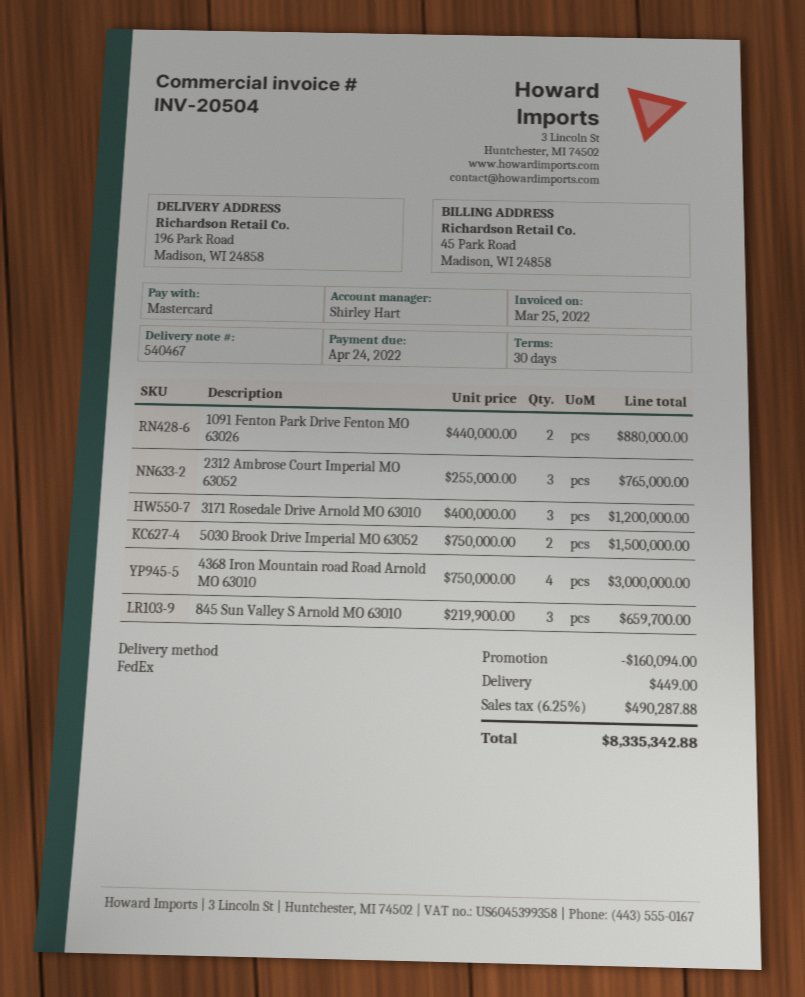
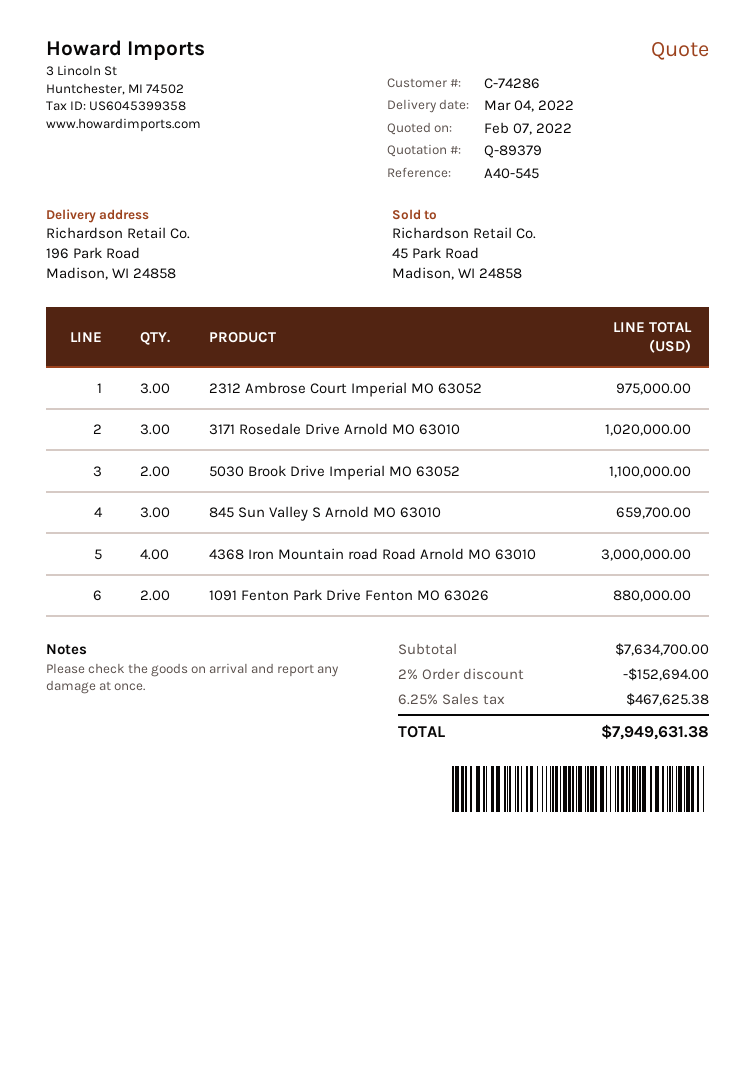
2312 Ambrose Court Imperial MO 63052: 3 for 765000.00 -> 3 for 975000.00
3171 Rosedale Drive Arnold MO 63010: 3 for 1200000.00 -> 3 for 1020000.00
5030 Brook Drive Imperial MO 63052: 2 for 1500000.00 -> 2 for 1100000.00
discount: 160094.00 -> 152694.00
shipping: 449.00 -> none
tax: 6.25% = 490287.88 -> 6.25% = 467625.38
total: 8335342.88 -> 7949631.38

